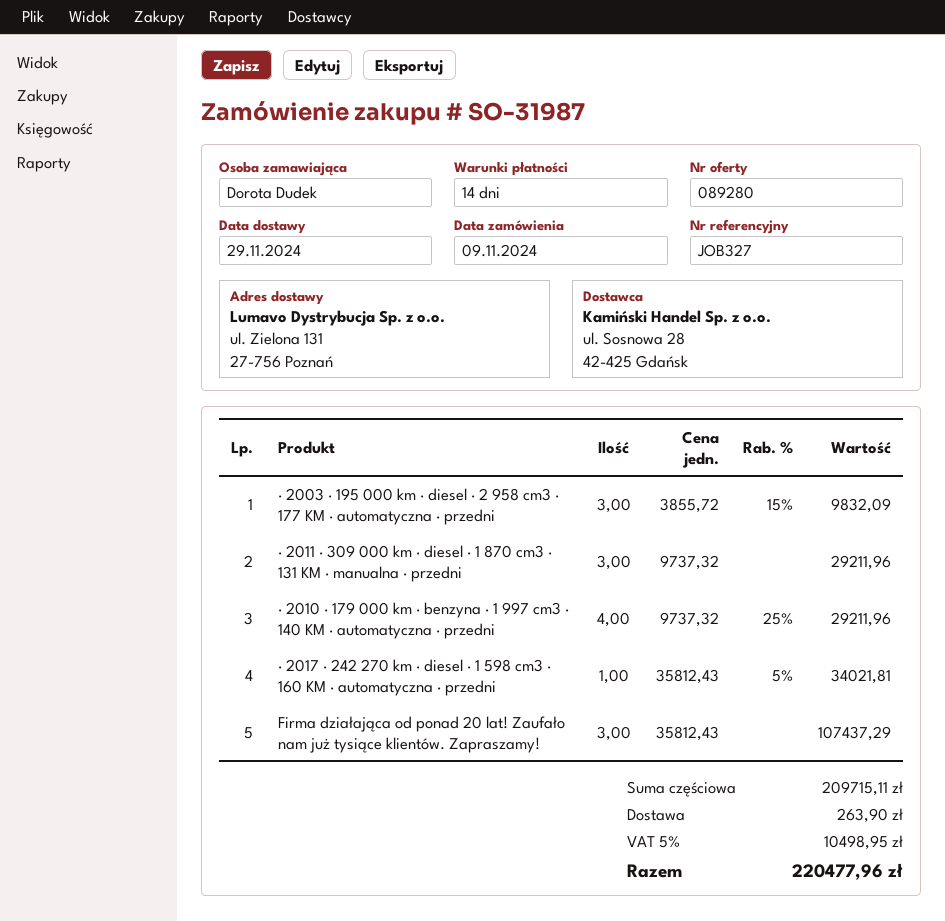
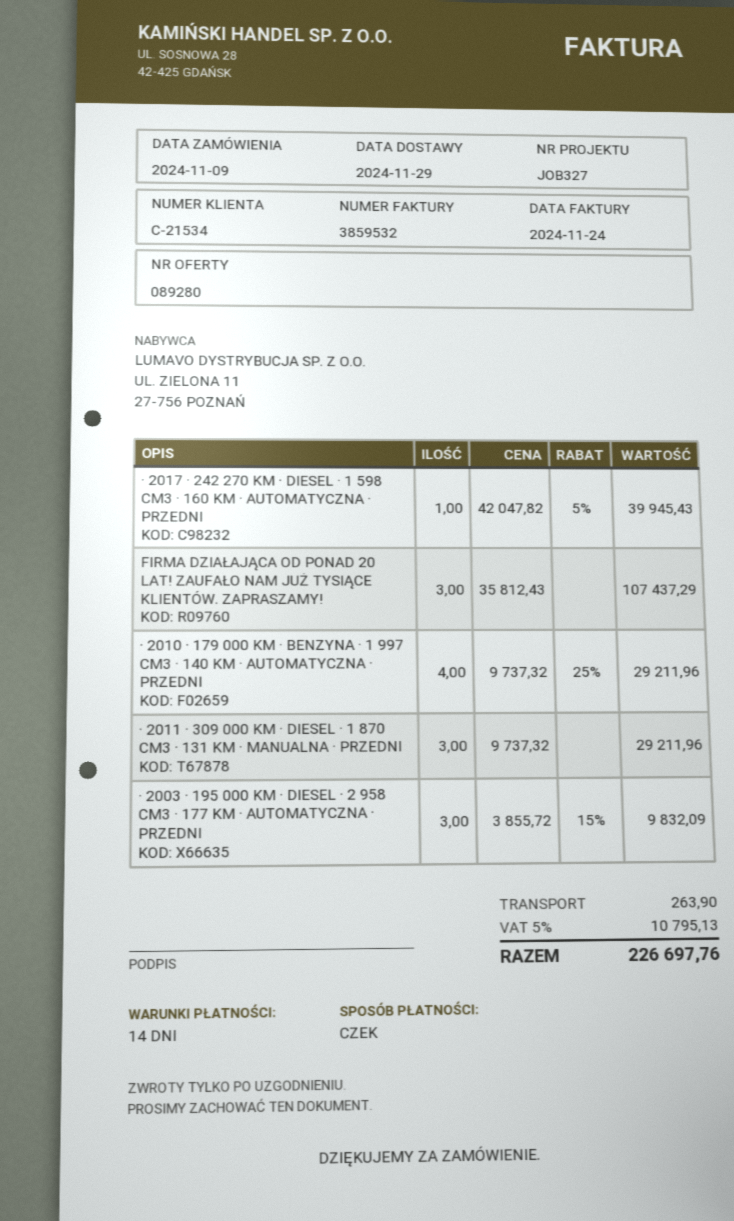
· 2017 · 242 270 km · diesel · 1 598 cm3 · 160 KM · automatyczna · przedni: 1 x 35812.43 - 5% = 34021.81 -> 1 x 42047.82 - 5% = 39945.43
tax: 5% = 10498.95 -> 5% = 10795.13
total: 220477.96 -> 226697.76

